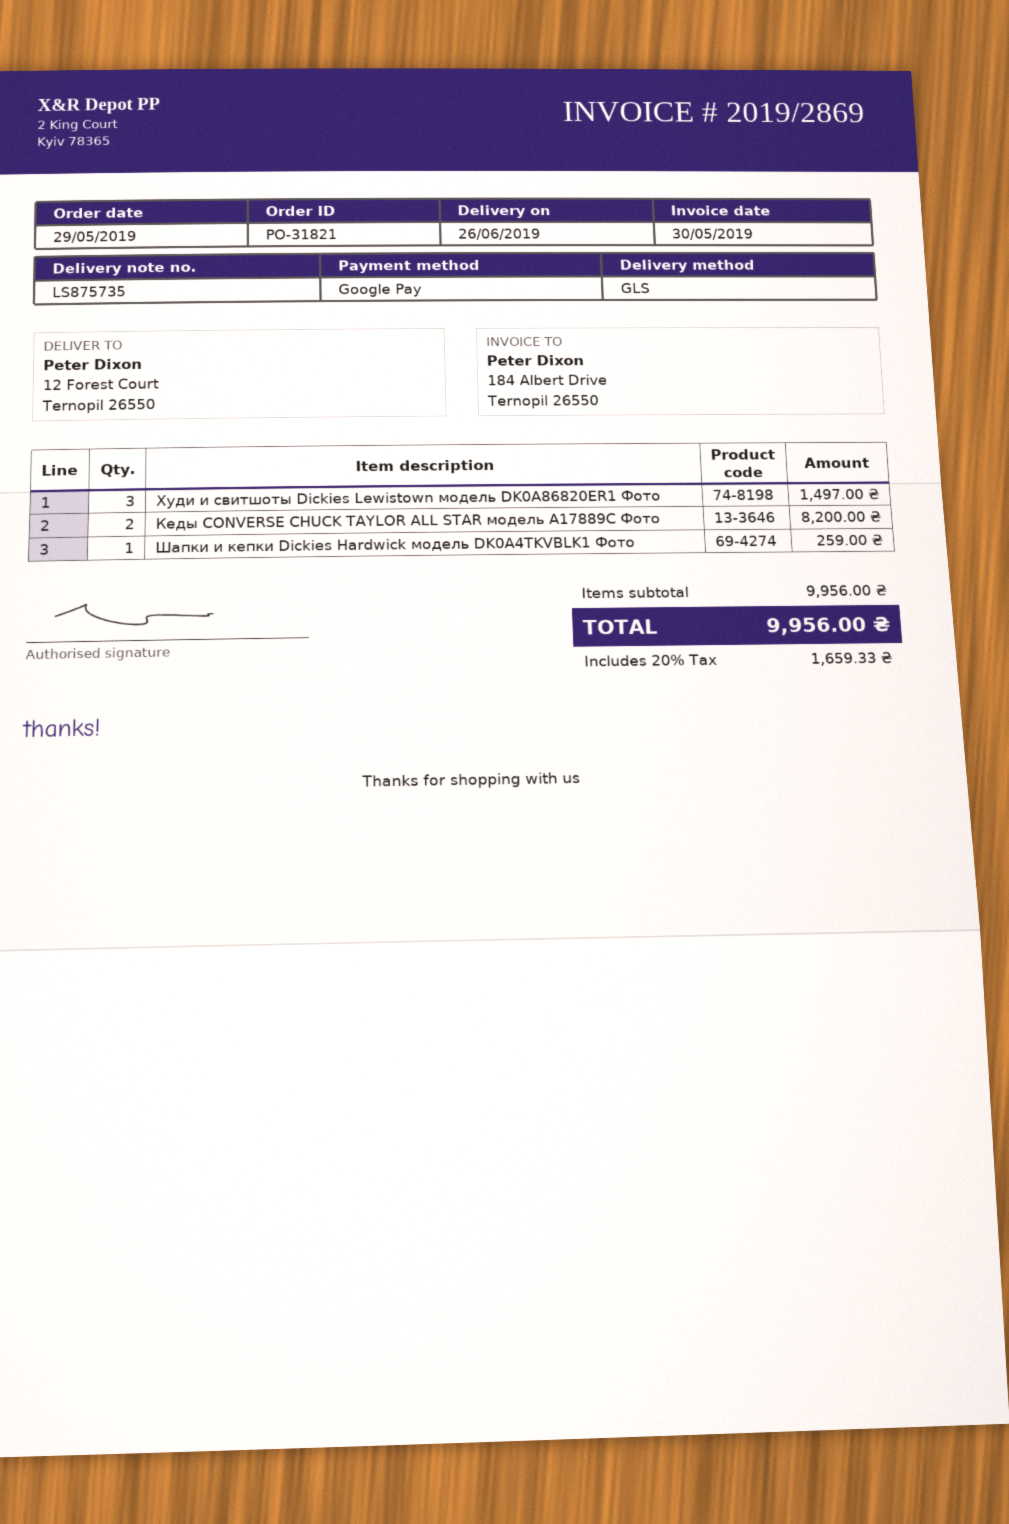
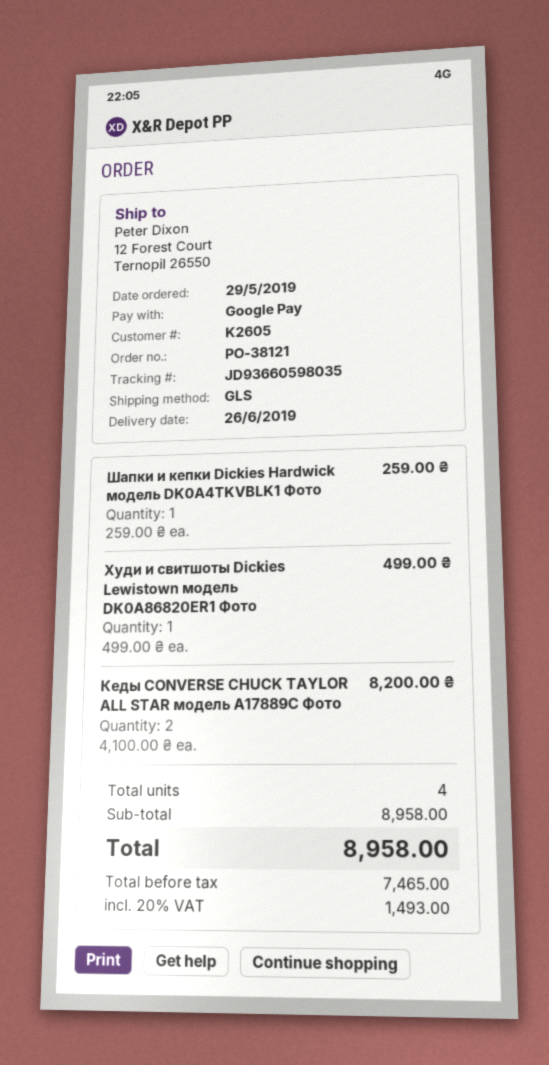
order number: PO-31821 -> PO-38121
Худи и свитшоты Dickies Lewistown модель DK0A86820ER1 Фото: 3 for 1497.00 -> 1 for 499.00
subtotal: 9956.00 -> 8958.00
tax: 20% = 1659.33 -> 20% = 1493.00
total: 9956.00 -> 8958.00

